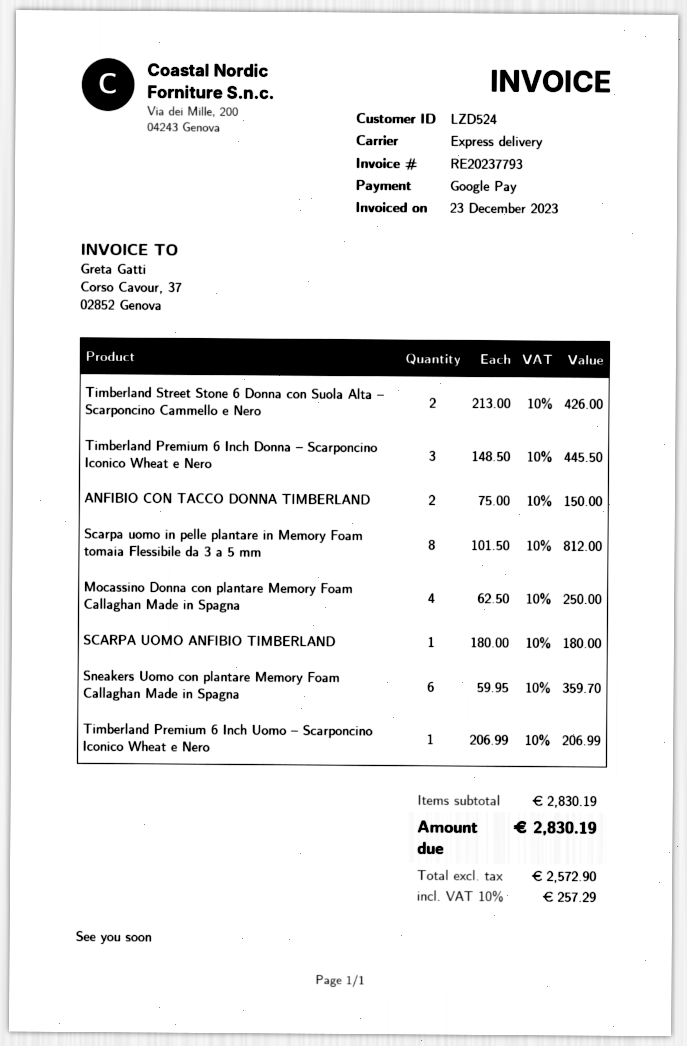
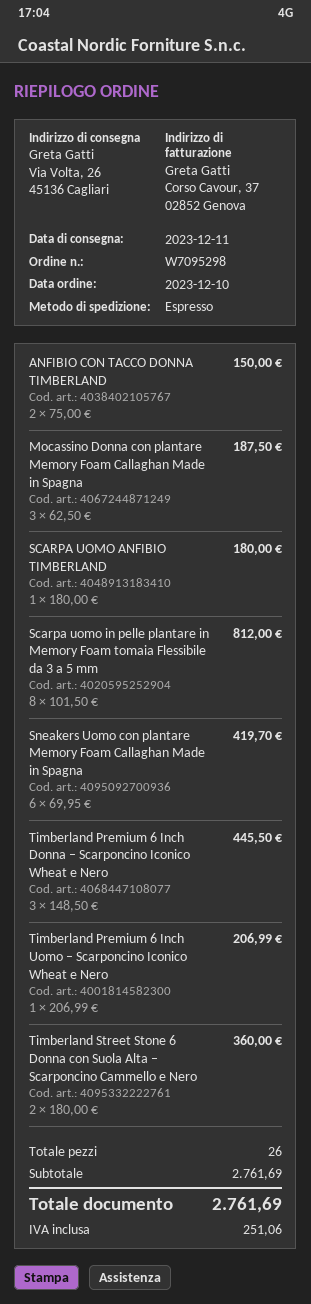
Timberland Street Stone 6 Donna con Suola Alta – Scarponcino Cammello e Nero: 2 x 213.00 = 426.00 -> 2 x 180.00 = 360.00
Mocassino Donna con plantare Memory Foam Callaghan Made in Spagna: 4 x 62.50 = 250.00 -> 3 x 62.50 = 187.50
Sneakers Uomo con plantare Memory Foam Callaghan Made in Spagna: 6 x 59.95 = 359.70 -> 6 x 69.95 = 419.70
subtotal: 2830.19 -> 2761.69
tax: 257.29 -> 251.06
total: 2830.19 -> 2761.69

